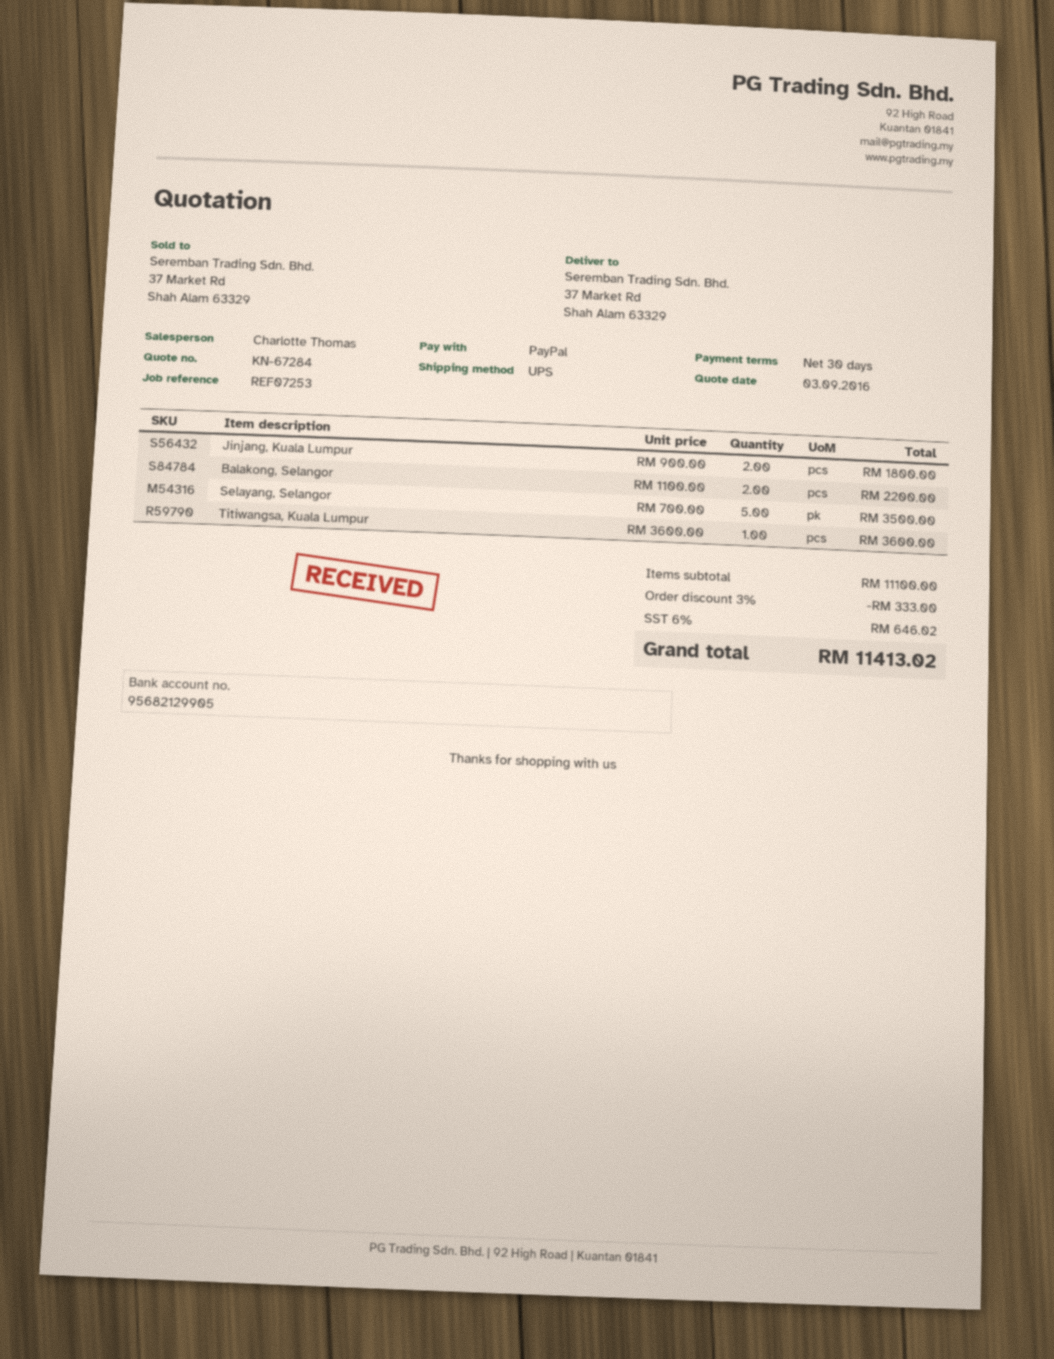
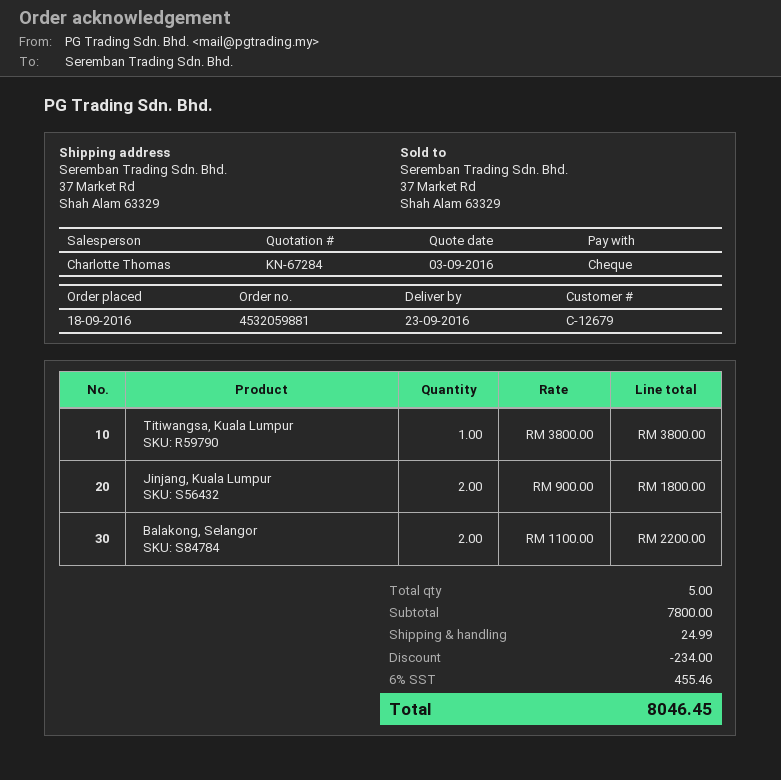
payment method: PayPal -> cheque
Selayang, Selangor: 5 x 700.00 = 3500.00 -> none
Titiwangsa, Kuala Lumpur: 1 x 3600.00 = 3600.00 -> 1 x 3800.00 = 3800.00
subtotal: 11100.00 -> 7800.00
discount: 333.00 -> 234.00
shipping: none -> 24.99
tax: 6% = 646.02 -> 6% = 455.46
total: 11413.02 -> 8046.45

